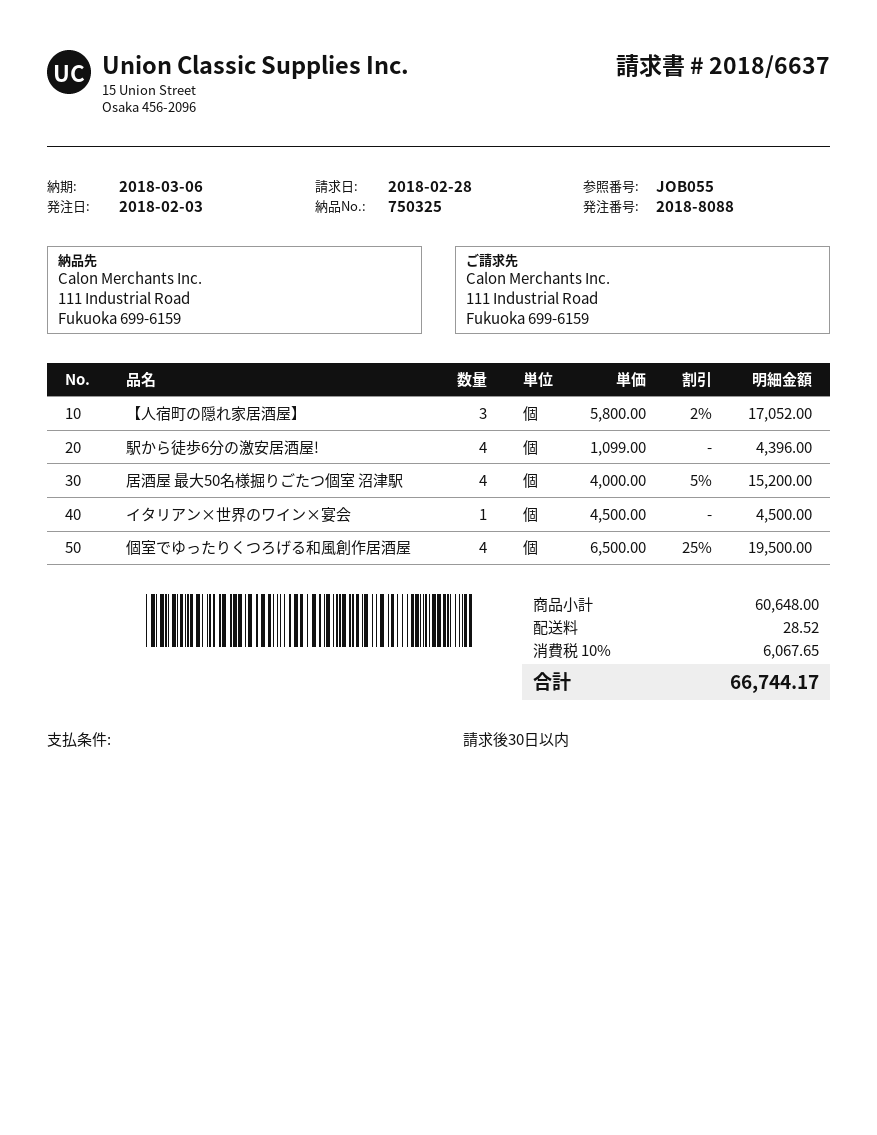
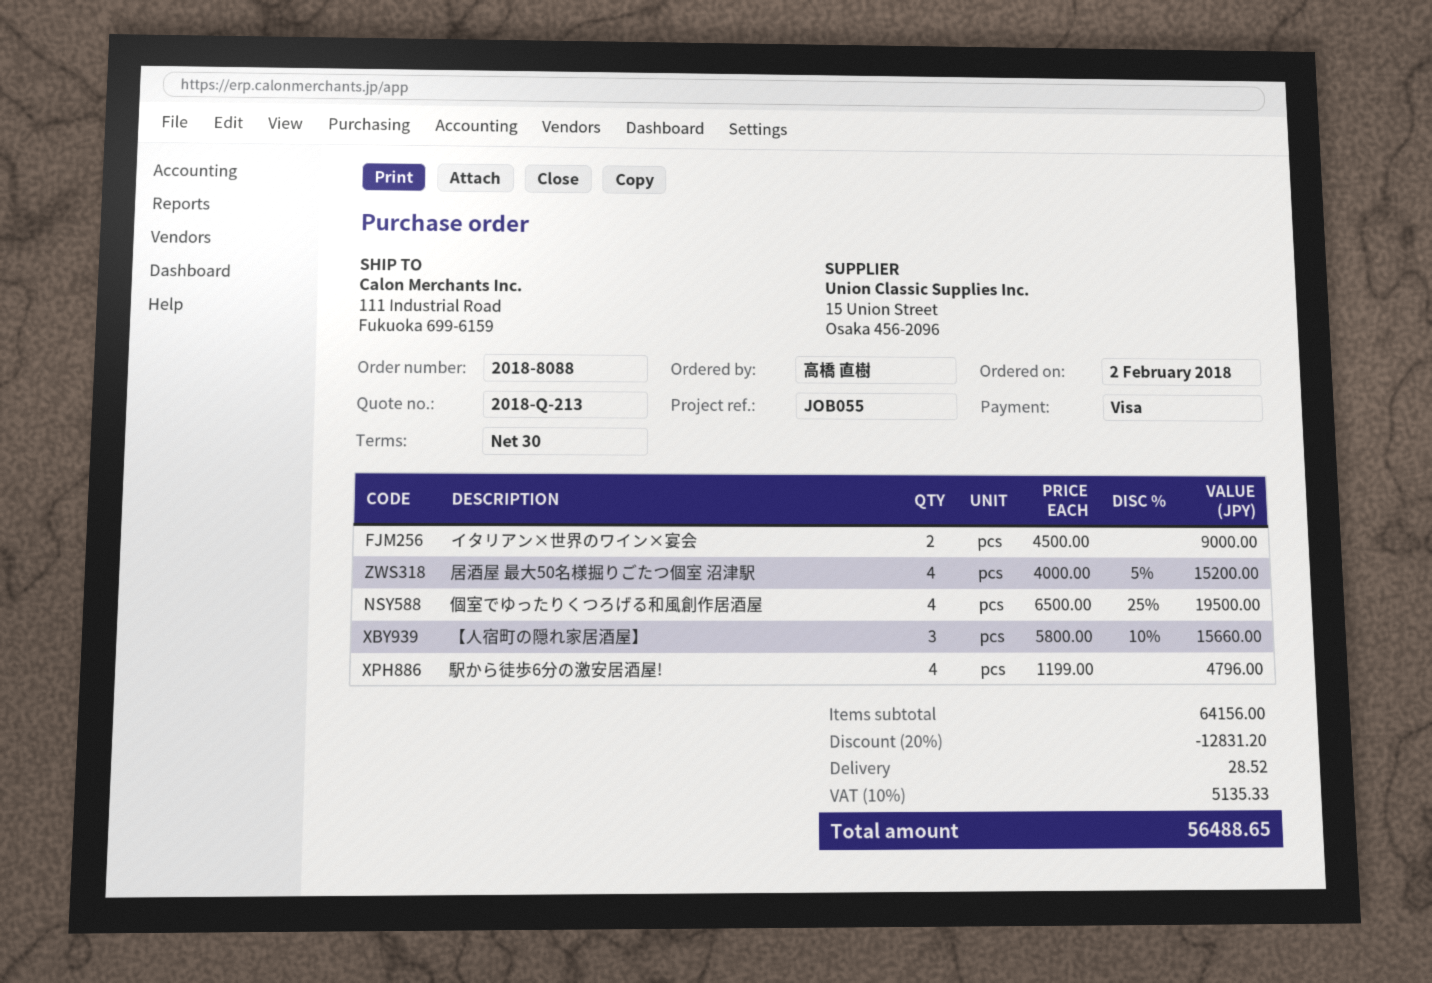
order date: 2018-02-03 -> 2018-02-02
【人宿町の隠れ家居酒屋】: 3 x 5800.00 - 2% = 17052.00 -> 3 x 5800.00 - 10% = 15660.00
駅から徒歩6分の激安居酒屋!: 4 x 1099.00 = 4396.00 -> 4 x 1199.00 = 4796.00
イタリアン×世界のワイン×宴会: 1 x 4500.00 = 4500.00 -> 2 x 4500.00 = 9000.00
subtotal: 60648.00 -> 64156.00
discount: none -> 20% = 12831.20
tax: 10% = 6067.65 -> 10% = 5135.33
total: 66744.17 -> 56488.65

